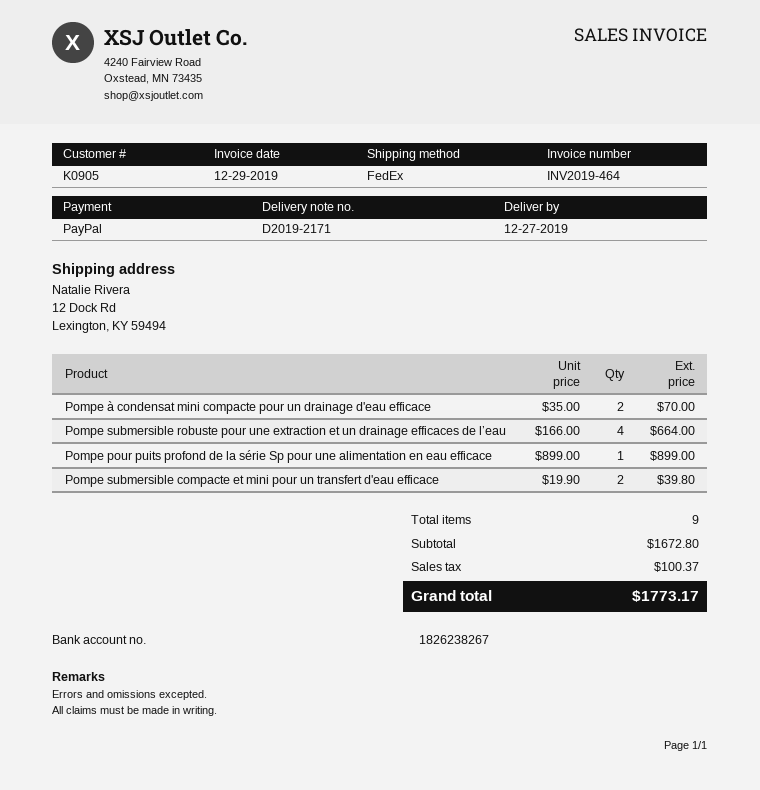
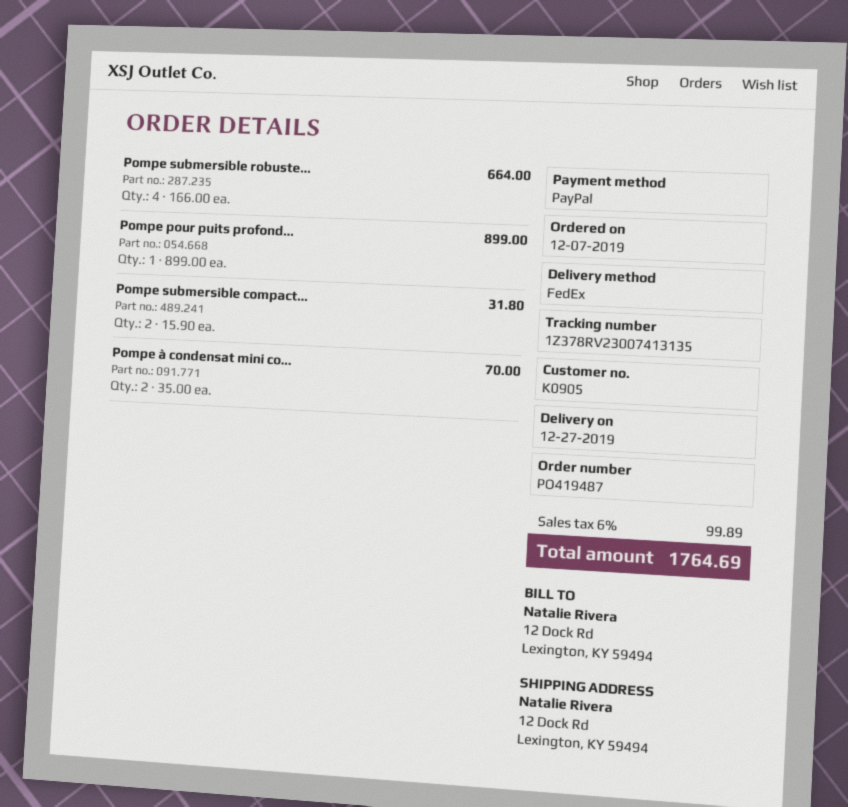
Pompe submersible compacte et mini pour un transfert d'eau efficace: 2 x 19.90 = 39.80 -> 2 x 15.90 = 31.80
tax: 100.37 -> 99.89
total: 1773.17 -> 1764.69

